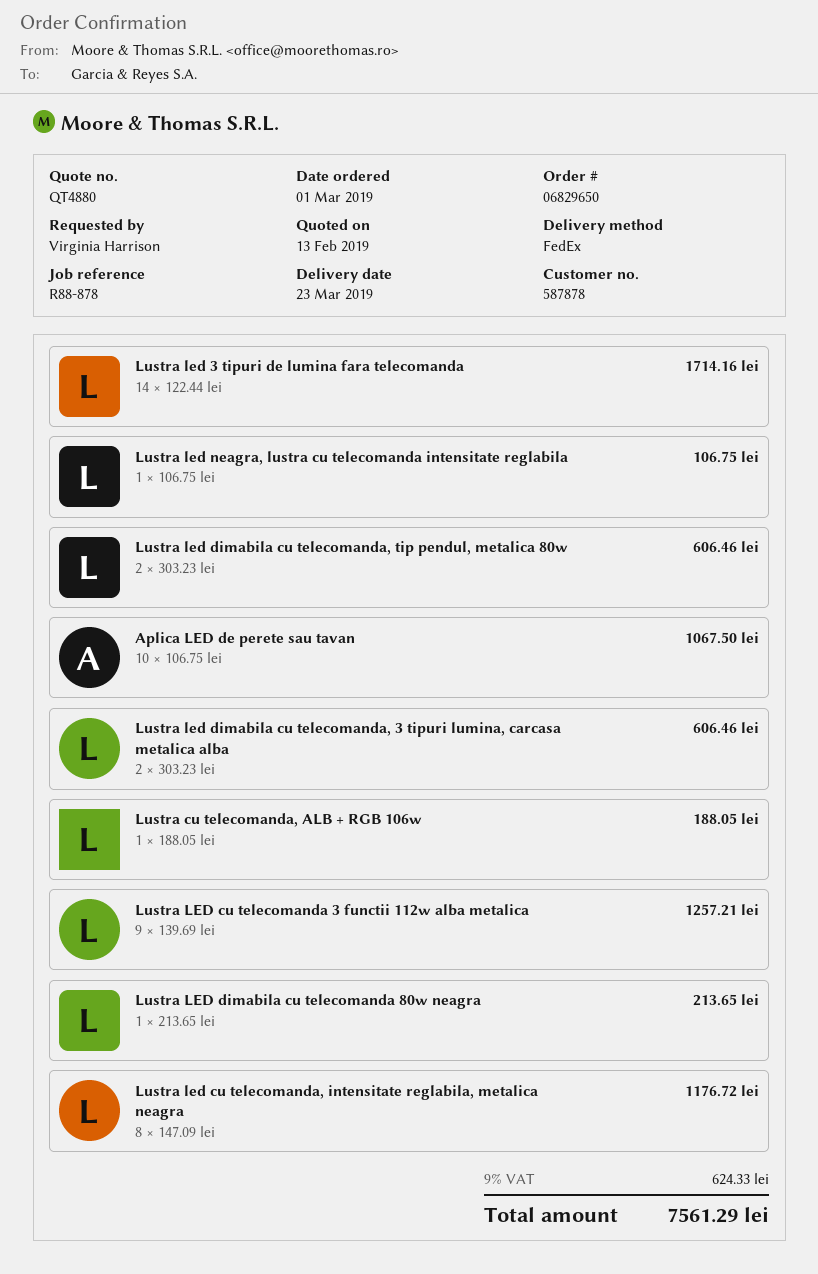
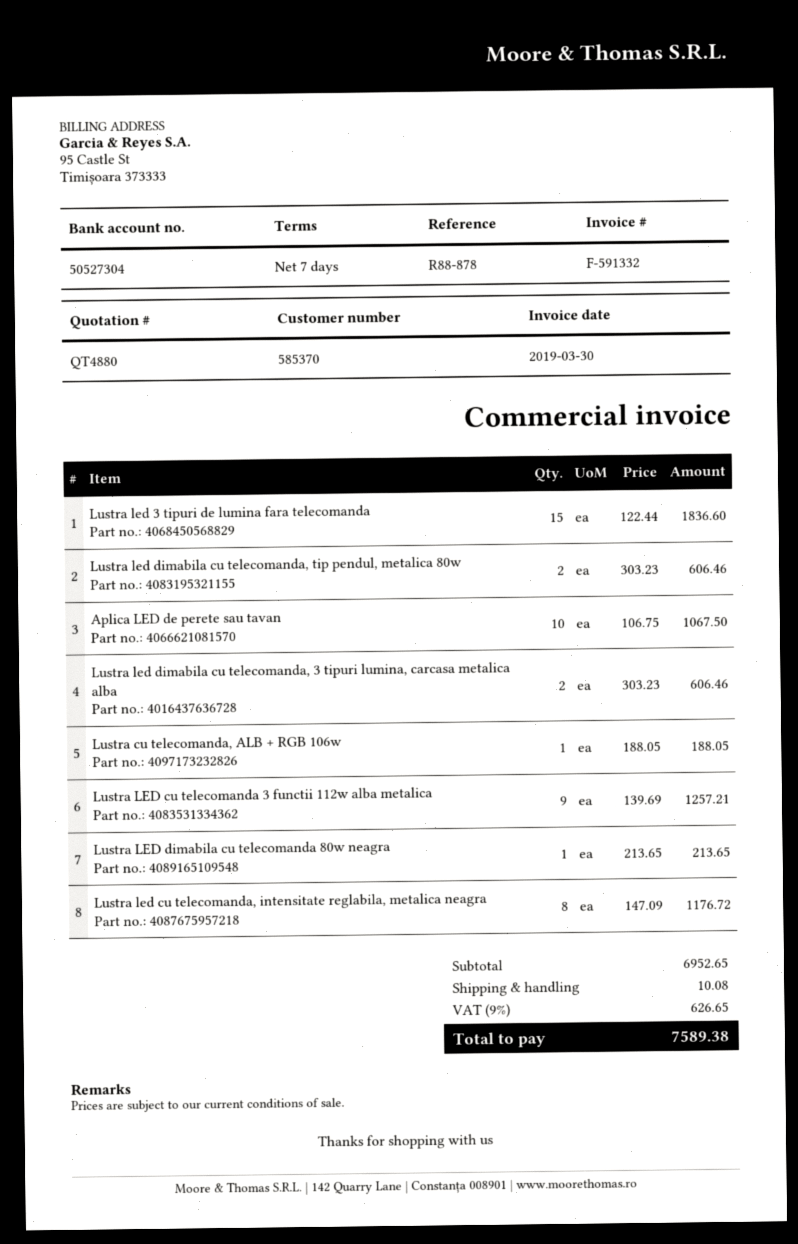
customer number: 587878 -> 585370
Lustra led 3 tipuri de lumina fara telecomanda: 14 x 122.44 = 1714.16 -> 15 x 122.44 = 1836.60
Lustra led neagra, lustra cu telecomanda intensitate reglabila: 1 x 106.75 = 106.75 -> none
shipping: none -> 10.08
tax: 9% = 624.33 -> 9% = 626.65
total: 7561.29 -> 7589.38

